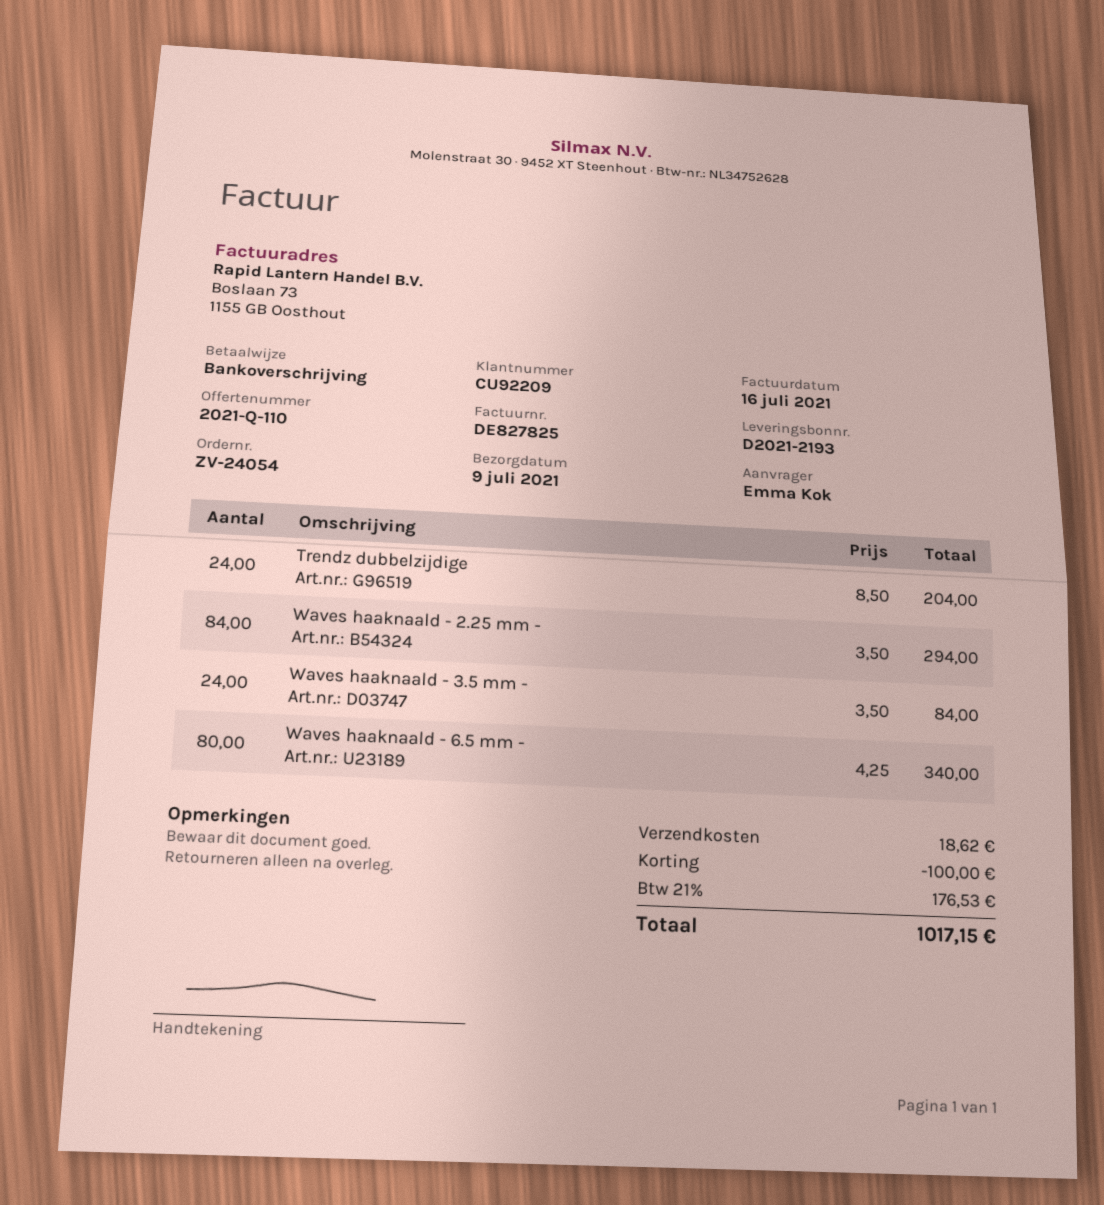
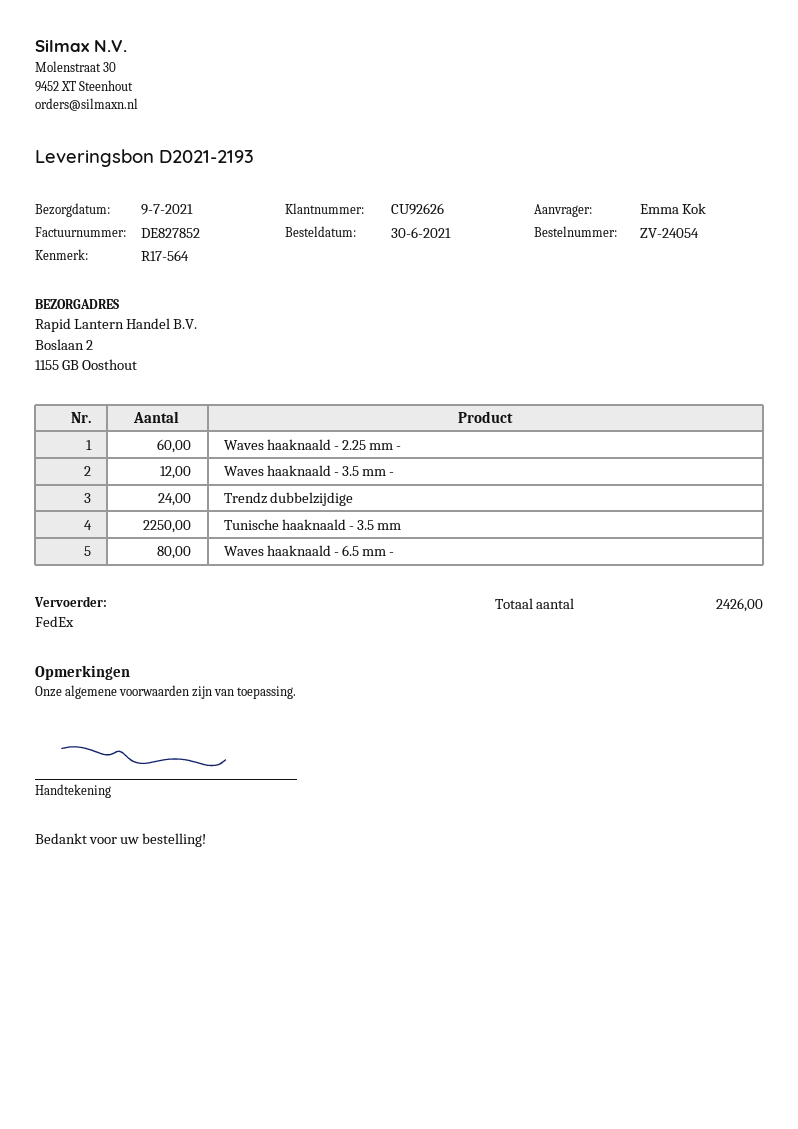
invoice number: DE827825 -> DE827852
customer number: CU92209 -> CU92626
Waves haaknaald - 2.25 mm -: 84 -> 60
Waves haaknaald - 3.5 mm -: 24 -> 12
Tunische haaknaald - 3.5 mm: none -> 2250

